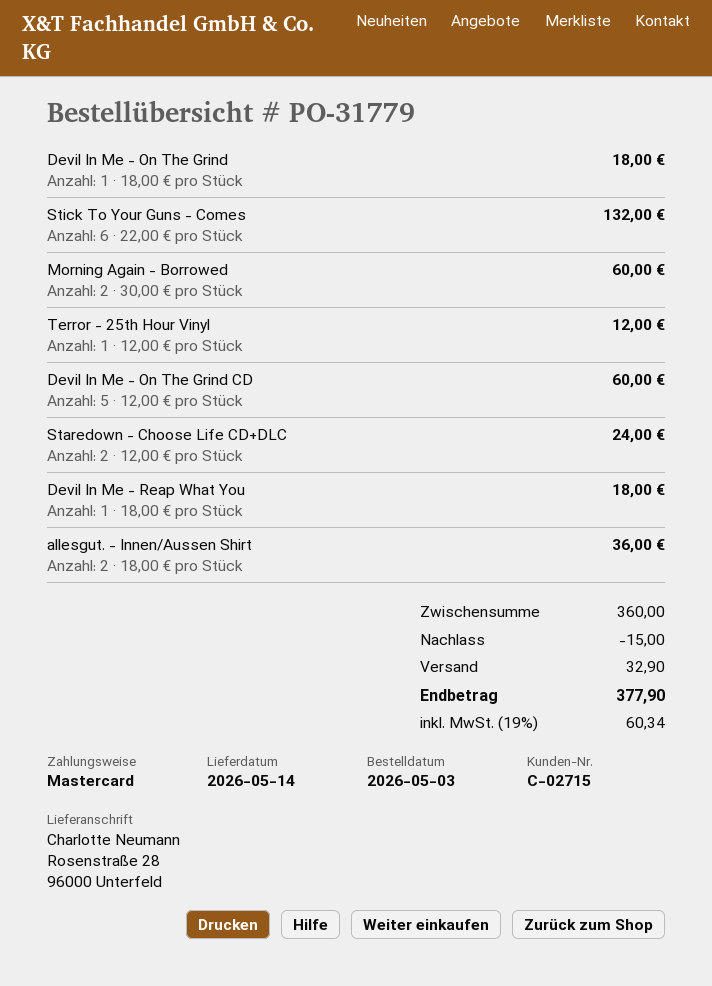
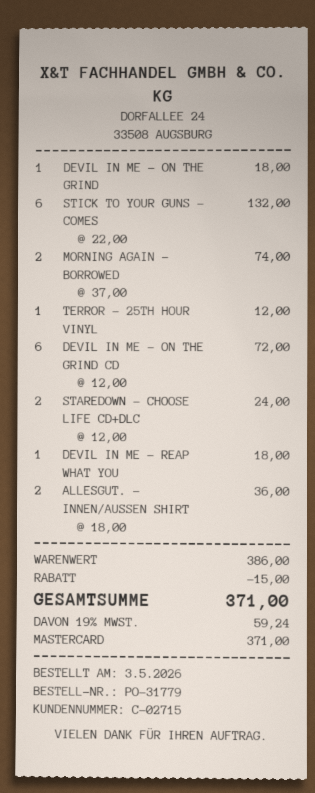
Morning Again - Borrowed: 2 x 30.00 = 60.00 -> 2 x 37.00 = 74.00
Devil In Me - On The Grind CD: 5 x 12.00 = 60.00 -> 6 x 12.00 = 72.00
subtotal: 360.00 -> 386.00
shipping: 32.90 -> none
tax: 19% = 60.34 -> 19% = 59.24
total: 377.90 -> 371.00

